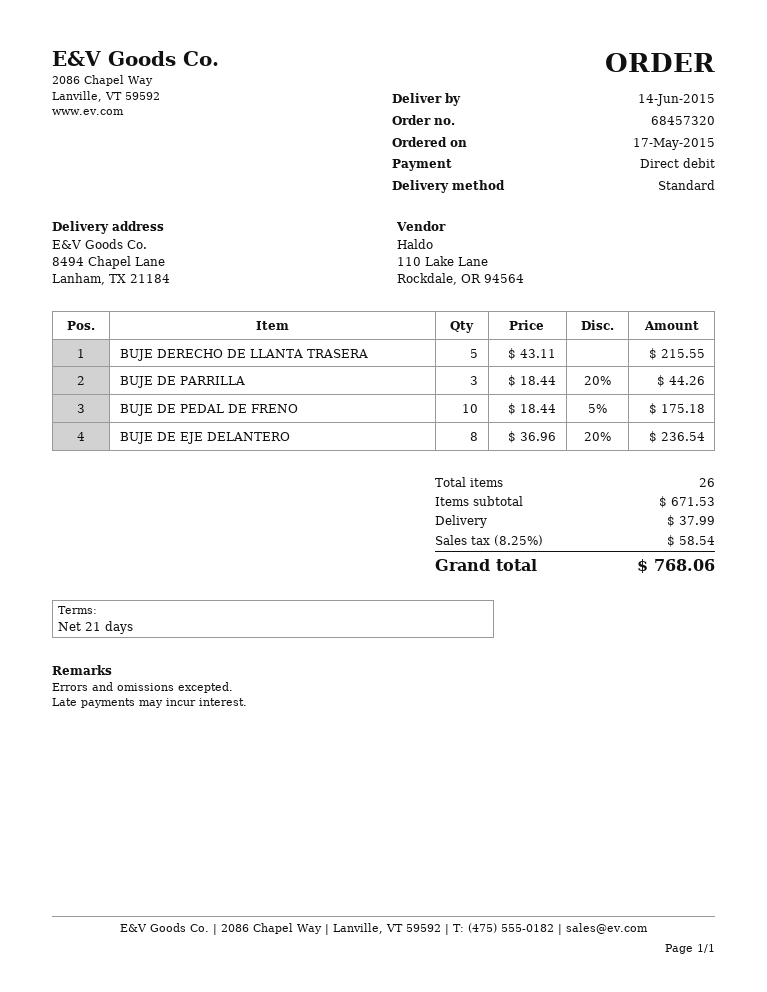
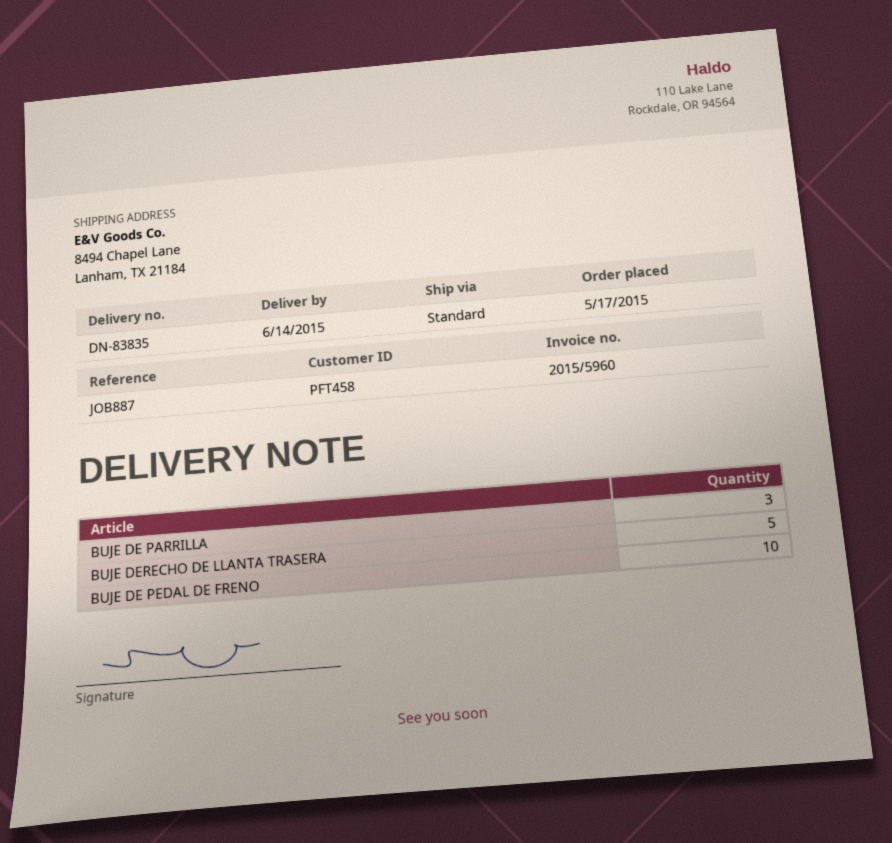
BUJE DE EJE DELANTERO: 8 -> none

